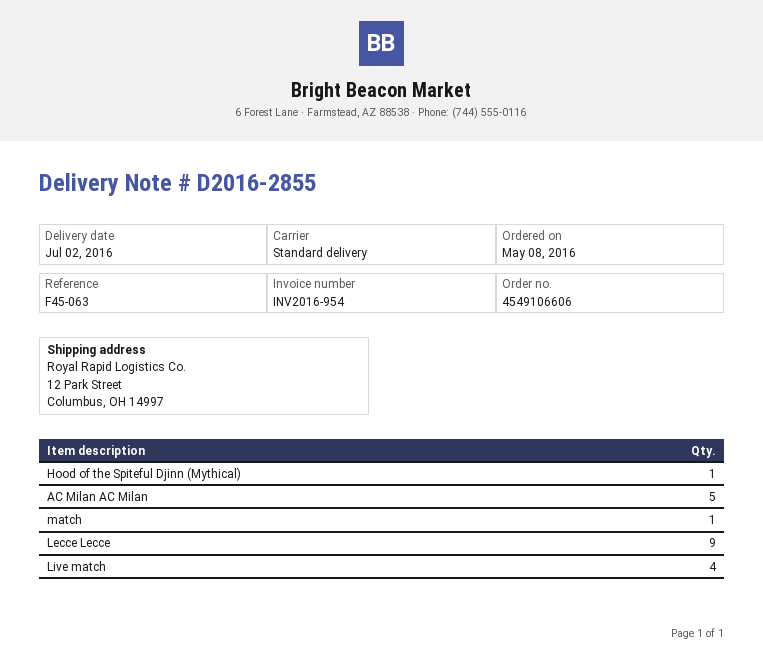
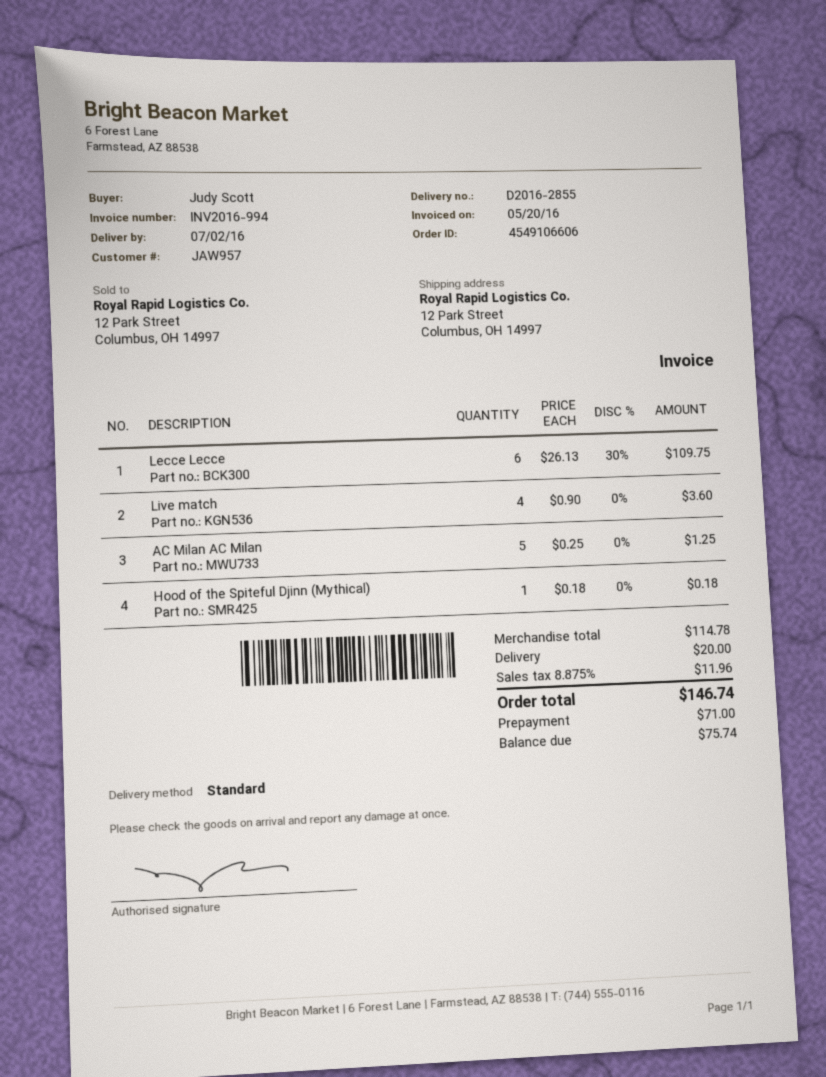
invoice number: INV2016-954 -> INV2016-994
match: 1 -> none
Lecce Lecce: 9 -> 6

